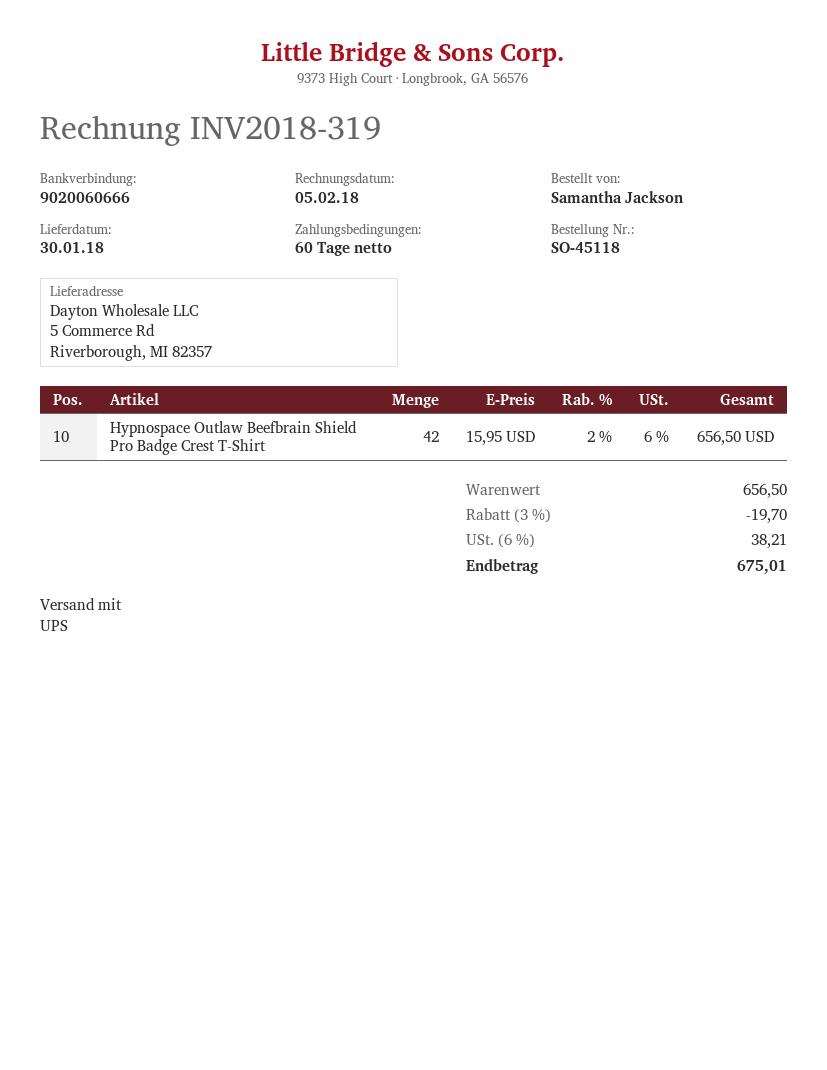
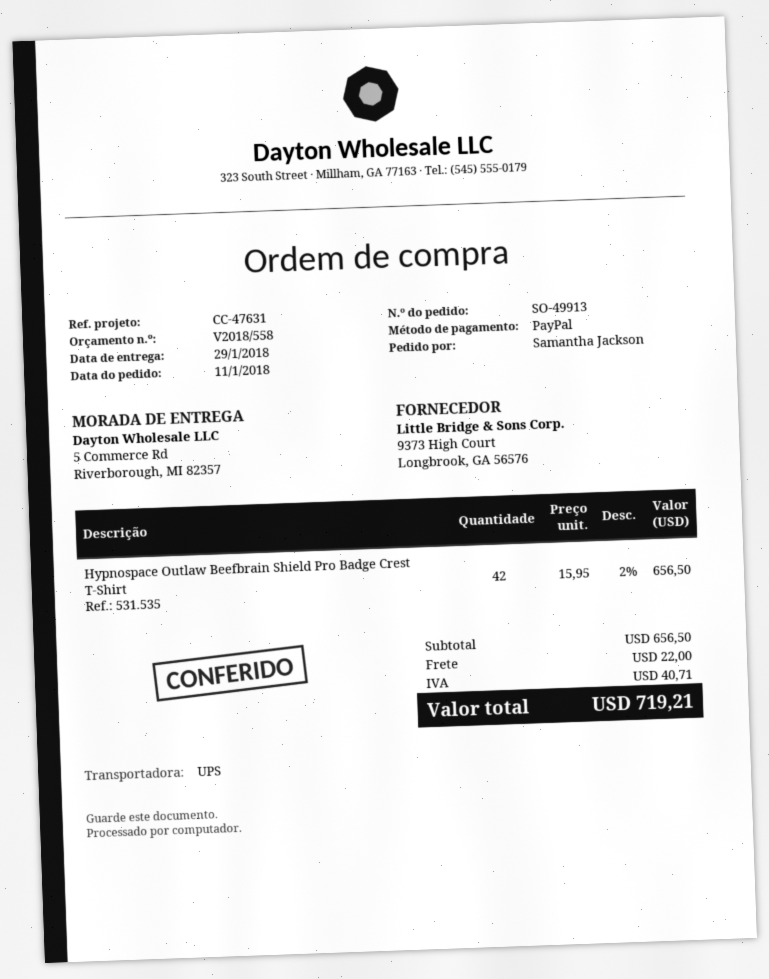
order number: SO-45118 -> SO-49913
delivery date: 2018-01-30 -> 2018-01-29
discount: 3% = 19.70 -> none
shipping: none -> 22.00
tax: 38.21 -> 40.71
total: 675.01 -> 719.21

